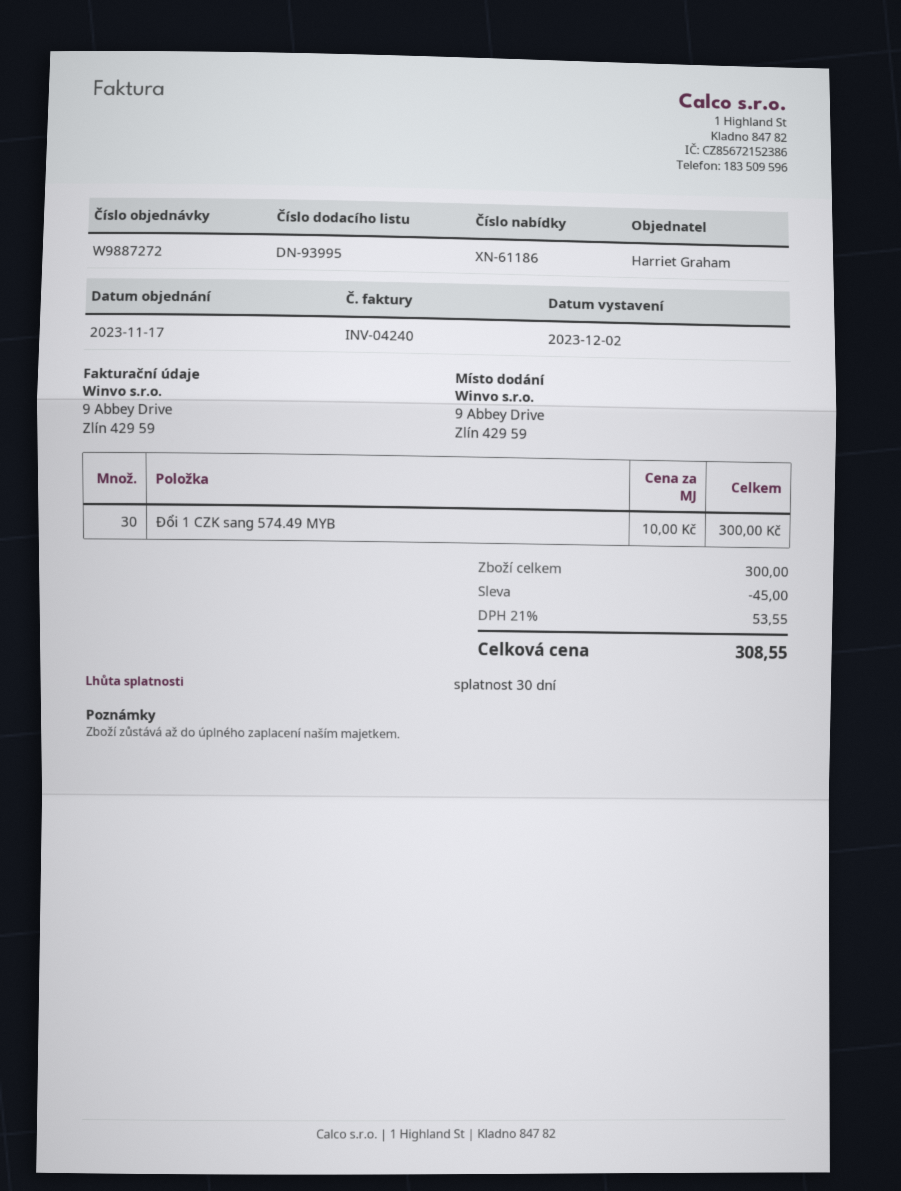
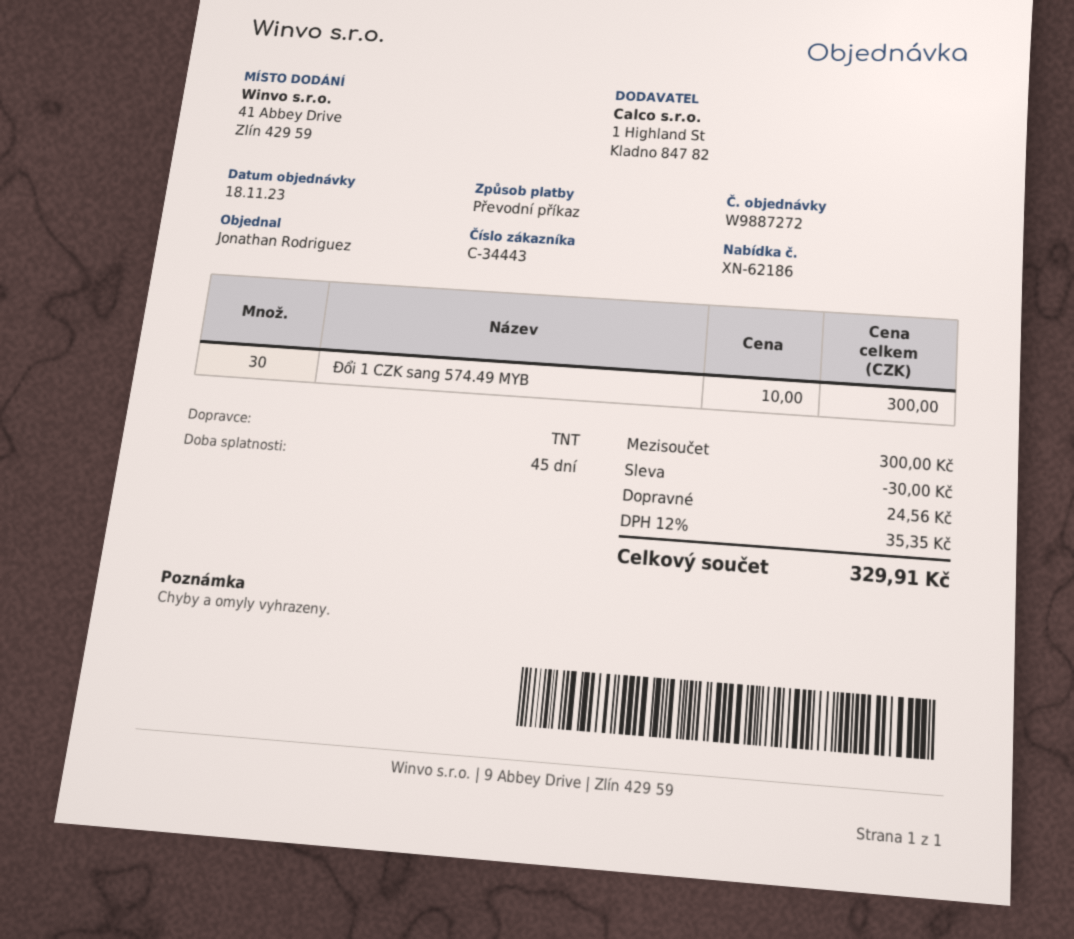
quote number: XN-61186 -> XN-62186
order date: 2023-11-17 -> 2023-11-18
payment terms: 30 days -> 45 days
ordered by: Harriet Graham -> Jonathan Rodriguez
ship to: 9 Abbey Drive, Zlín 429 59 -> 41 Abbey Drive, Zlín 429 59
discount: 45.00 -> 30.00
shipping: none -> 24.56
tax: 21% = 53.55 -> 12% = 35.35
total: 308.55 -> 329.91

